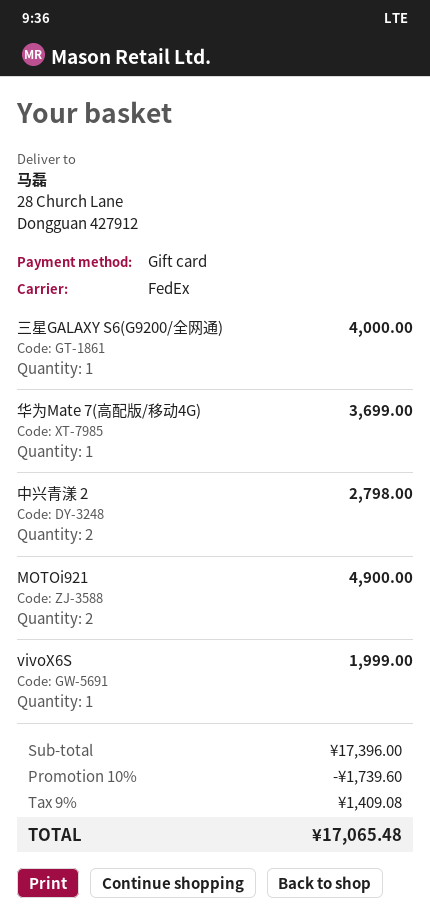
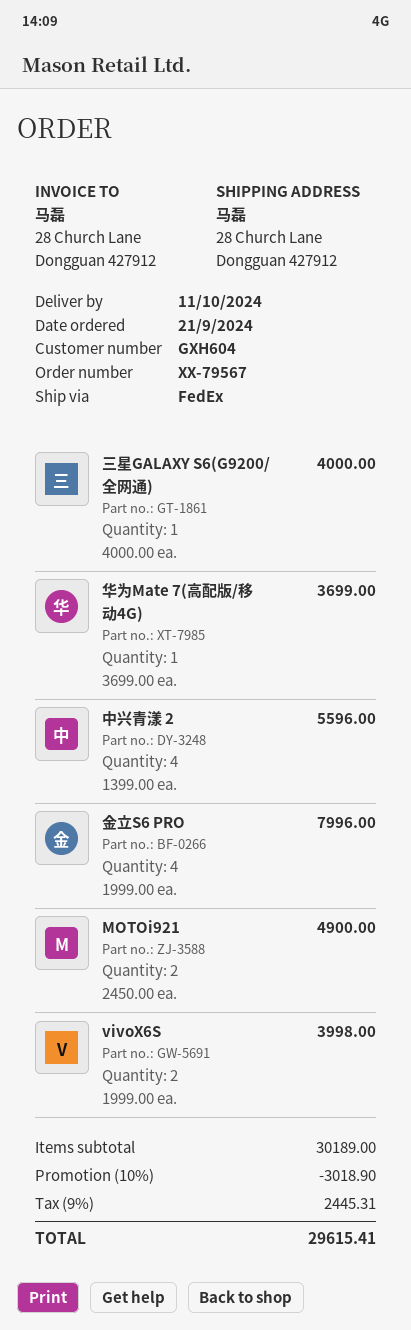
中兴青漾 2: 2 for 2798.00 -> 4 for 5596.00
vivoX6S: 1 for 1999.00 -> 2 for 3998.00
金立S6 PRO: none -> 4 for 7996.00
subtotal: 17396.00 -> 30189.00
discount: 10% = 1739.60 -> 10% = 3018.90
tax: 9% = 1409.08 -> 9% = 2445.31
total: 17065.48 -> 29615.41

